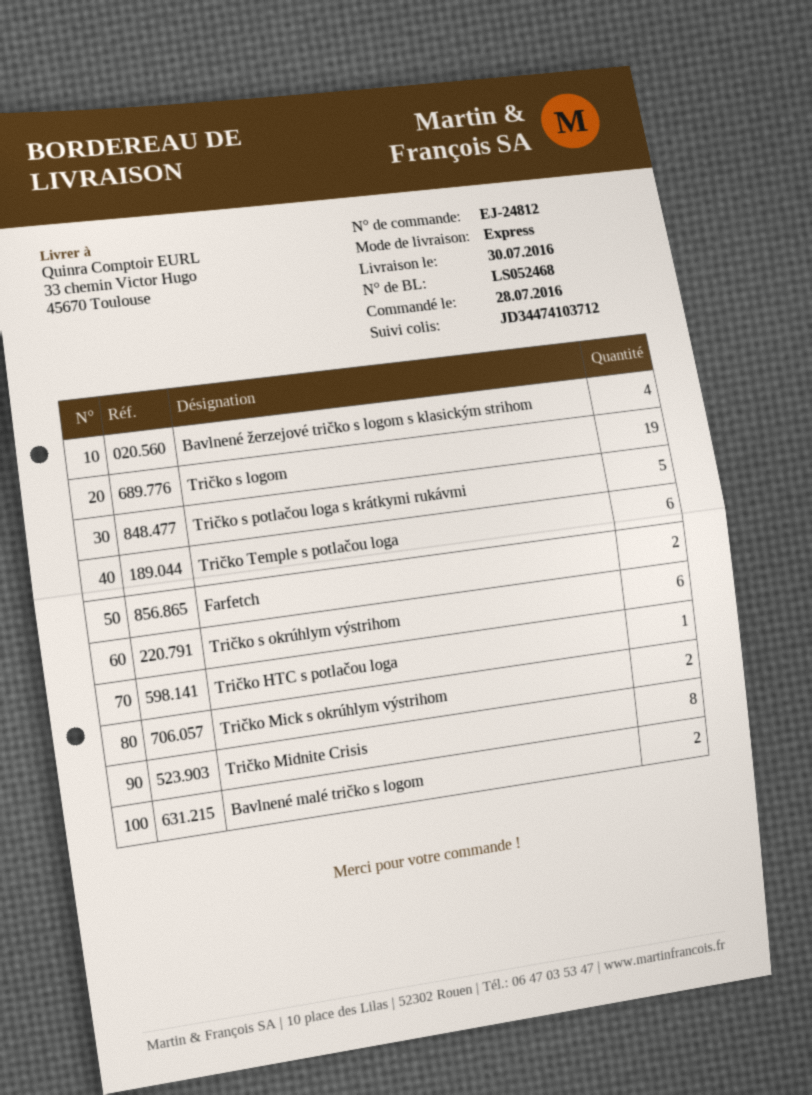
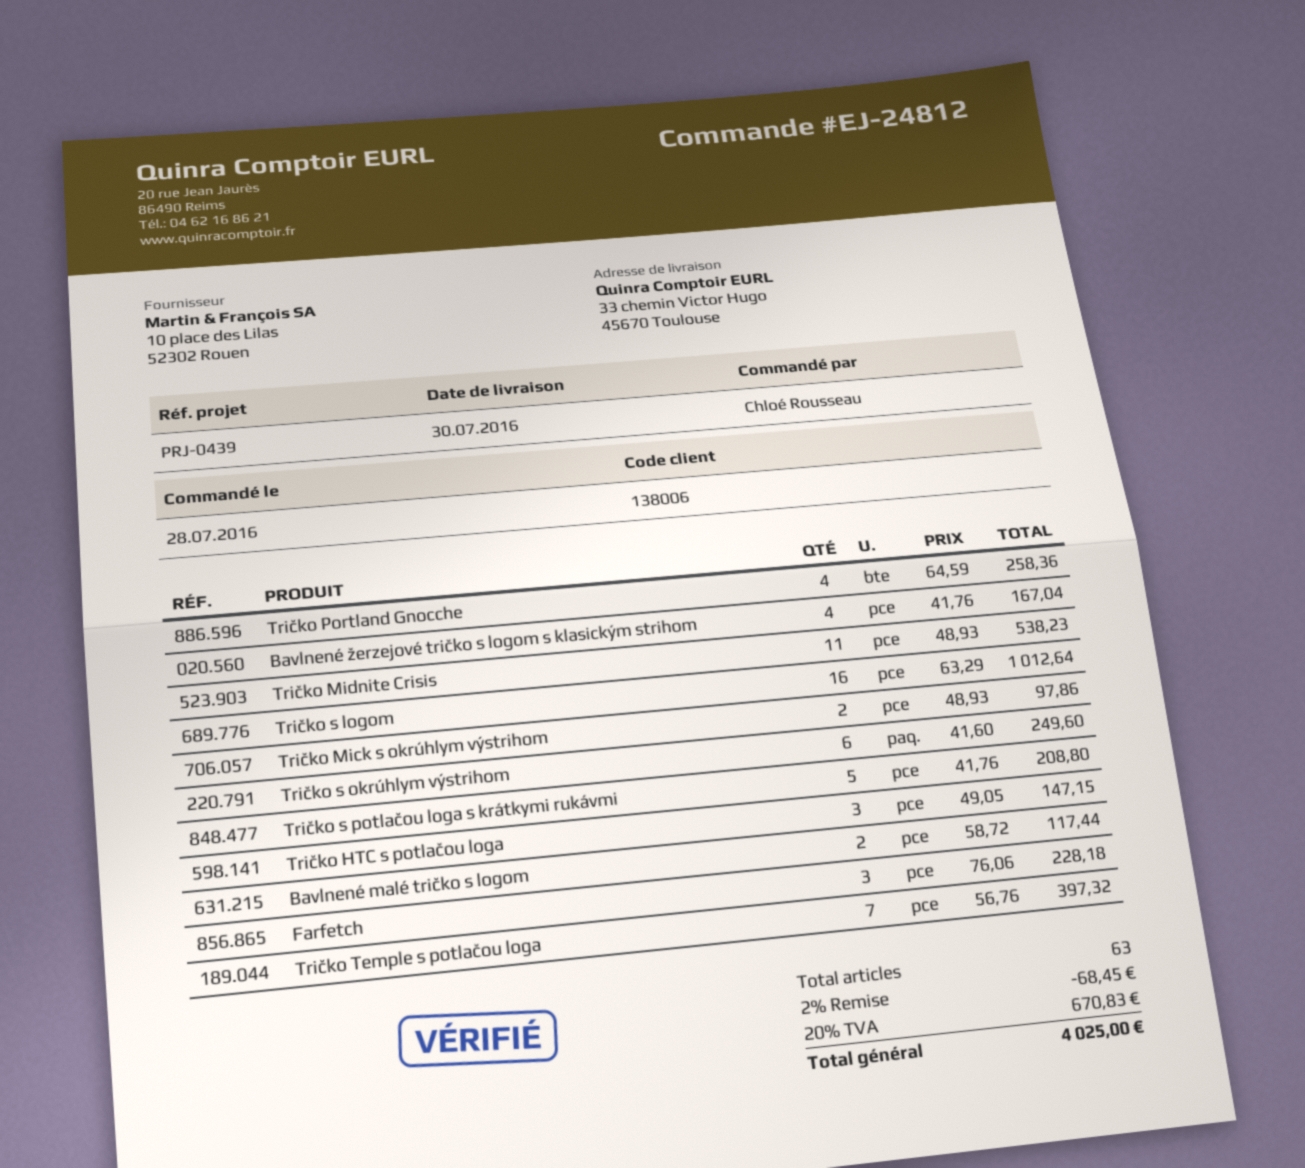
Tričko s logom: 19 -> 16
Tričko Temple s potlačou loga: 6 -> 7
Farfetch: 2 -> 3
Tričko HTC s potlačou loga: 1 -> 3
Tričko Midnite Crisis: 8 -> 11
Tričko Portland Gnocche: none -> 4

